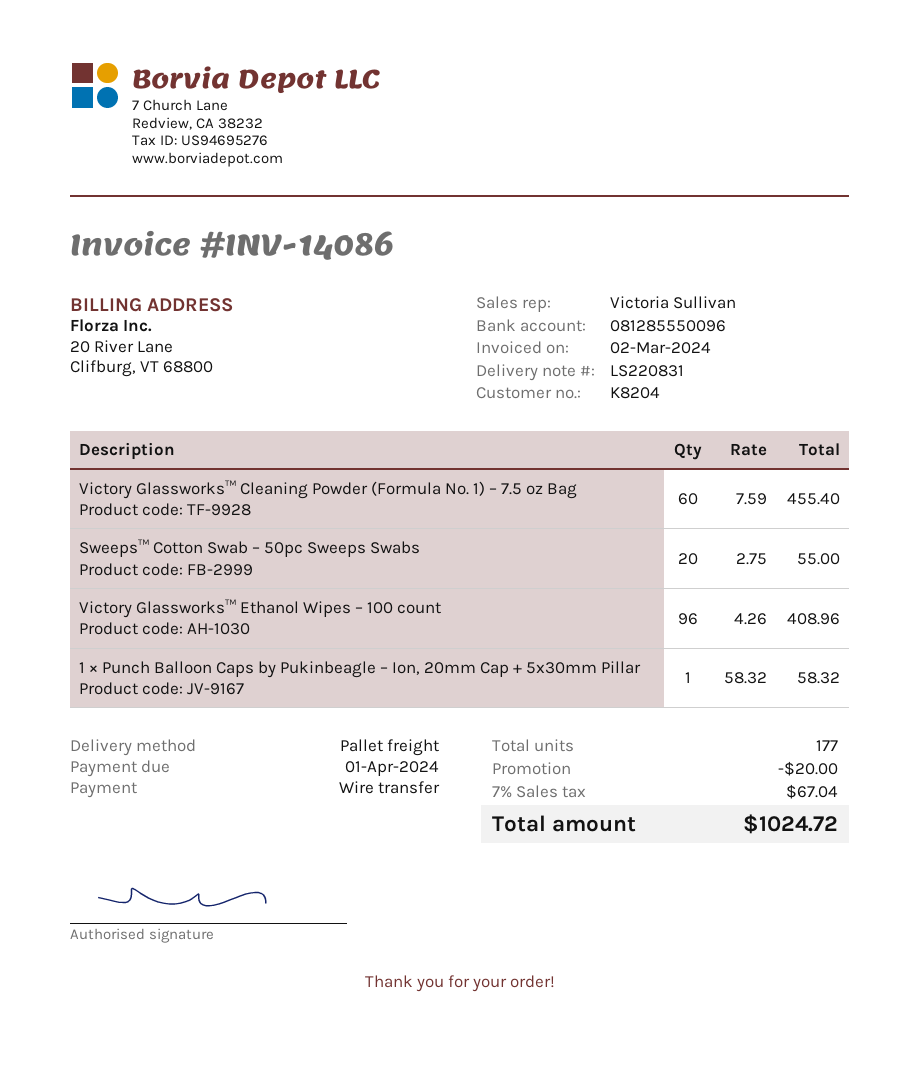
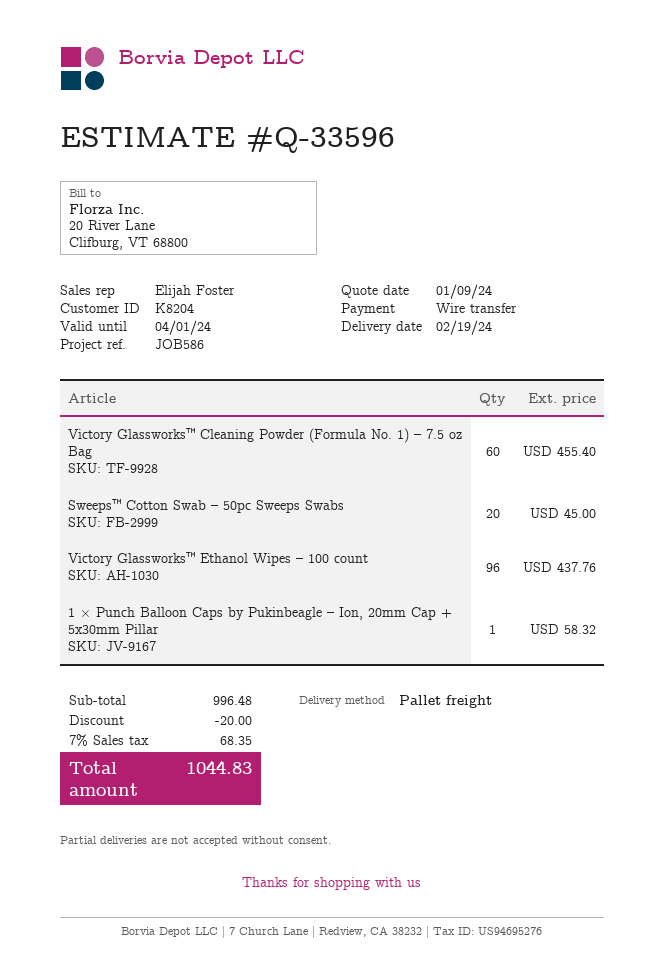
sales rep: Victoria Sullivan -> Elijah Foster
Sweeps™ Cotton Swab – 50pc Sweeps Swabs: 20 for 55.00 -> 20 for 45.00
Victory Glassworks™ Ethanol Wipes – 100 count: 96 for 408.96 -> 96 for 437.76
tax: 7% = 67.04 -> 7% = 68.35
total: 1024.72 -> 1044.83

